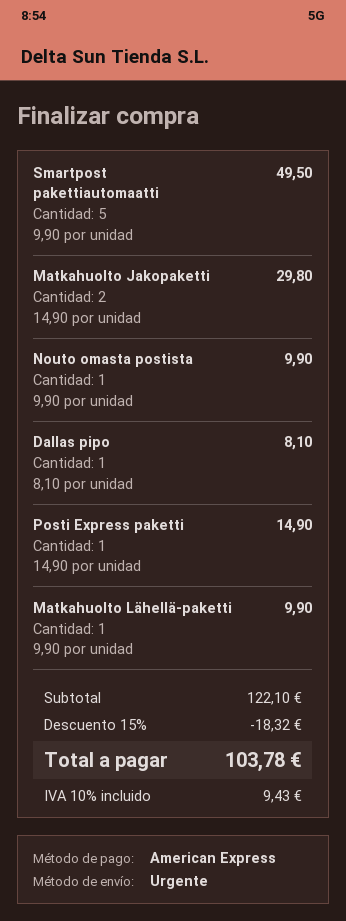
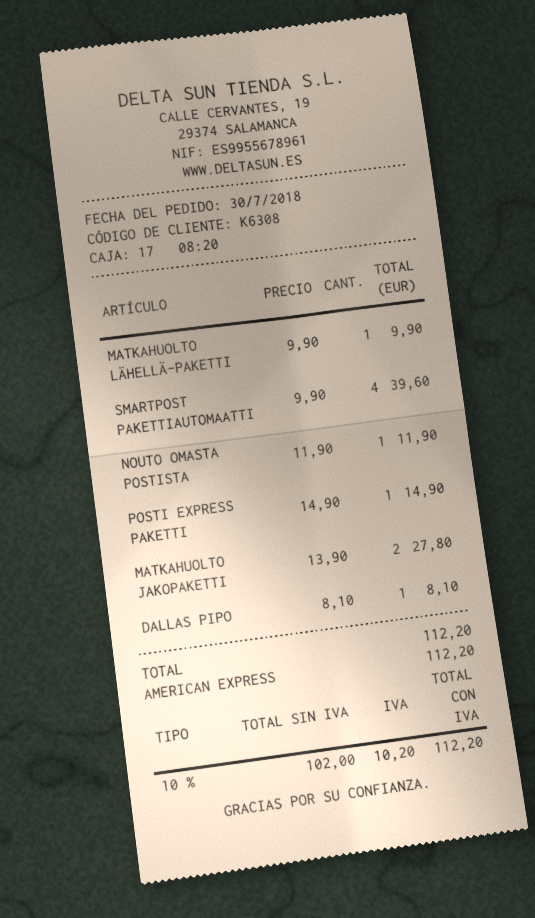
Smartpost pakettiautomaatti: 5 x 9.90 = 49.50 -> 4 x 9.90 = 39.60
Matkahuolto Jakopaketti: 2 x 14.90 = 29.80 -> 2 x 13.90 = 27.80
Nouto omasta postista: 1 x 9.90 = 9.90 -> 1 x 11.90 = 11.90
discount: 15% = 18.32 -> none
tax: 10% = 9.43 -> 10% = 10.20
total: 103.78 -> 112.20

